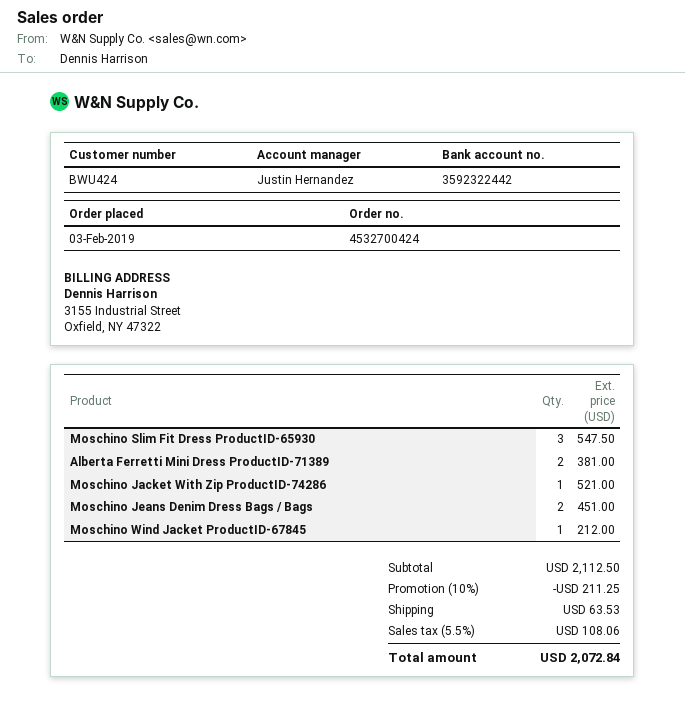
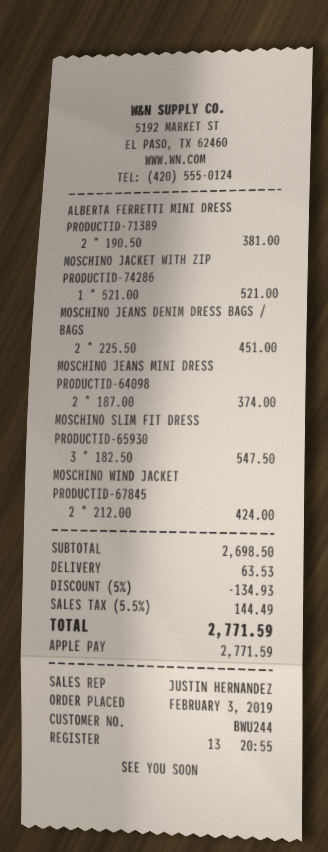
customer number: BWU424 -> BWU244
Moschino Wind Jacket ProductID-67845: 1 for 212.00 -> 2 for 424.00
MOSCHINO JEANS MINI DRESS PRODUCTID-64098: none -> 2 for 374.00
subtotal: 2112.50 -> 2698.50
discount: 10% = 211.25 -> 5% = 134.93
tax: 5.5% = 108.06 -> 5.5% = 144.49
total: 2072.84 -> 2771.59

